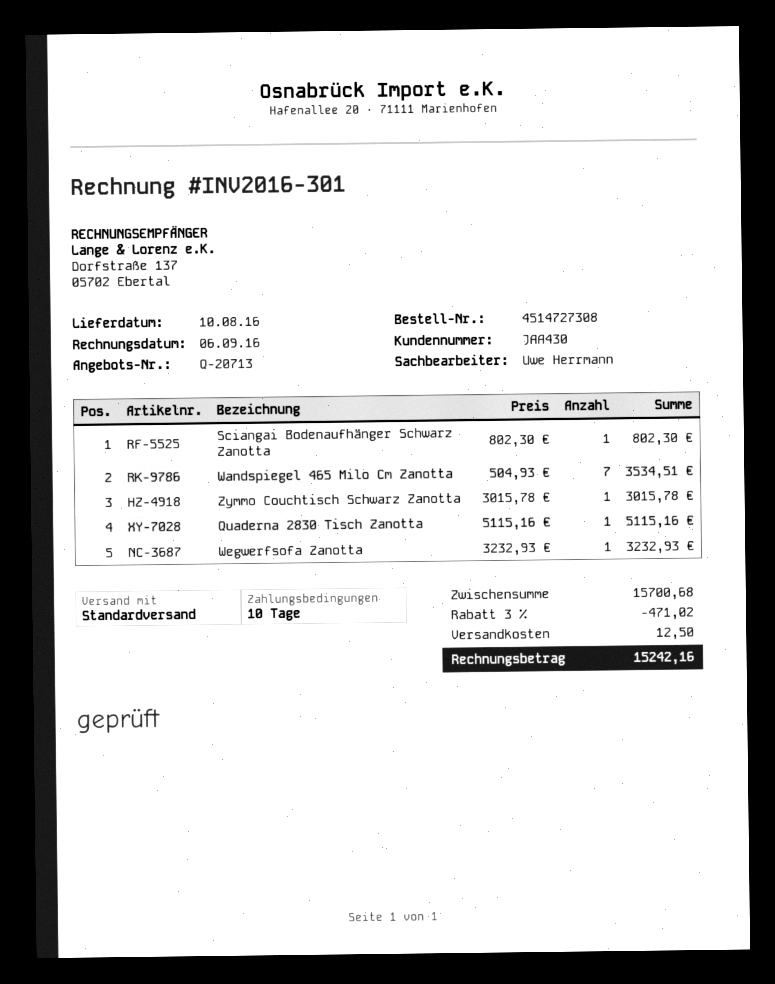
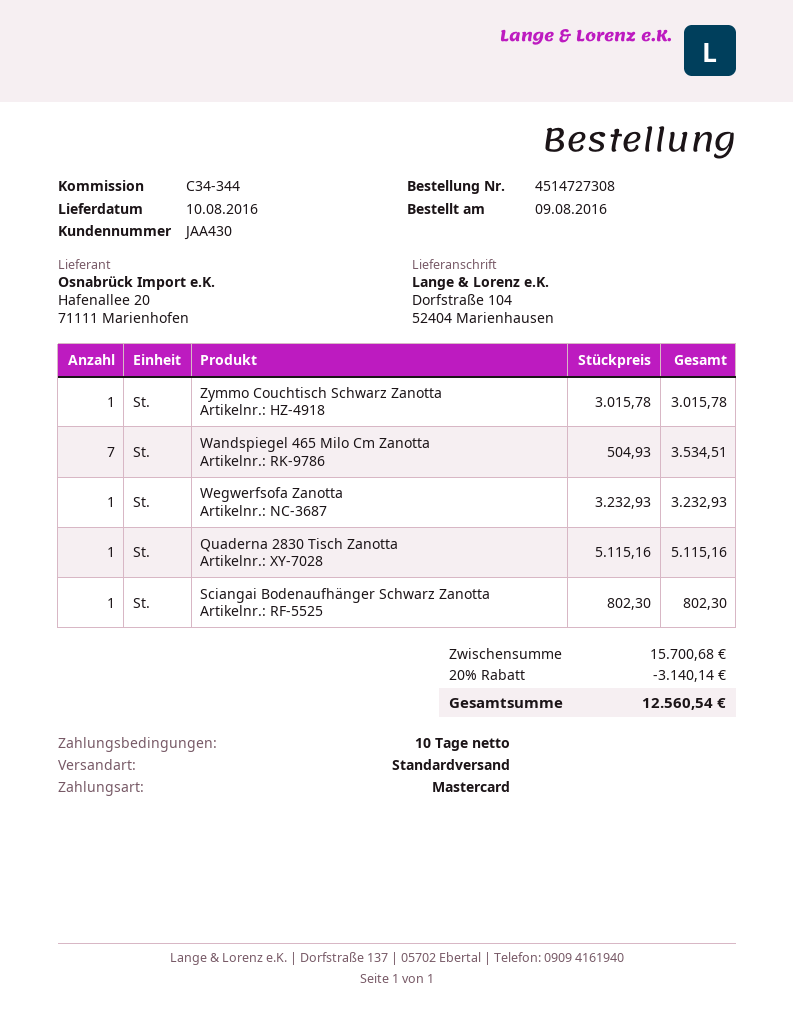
discount: 3% = 471.02 -> 20% = 3140.14
shipping: 12.50 -> none
total: 15242.16 -> 12560.54

